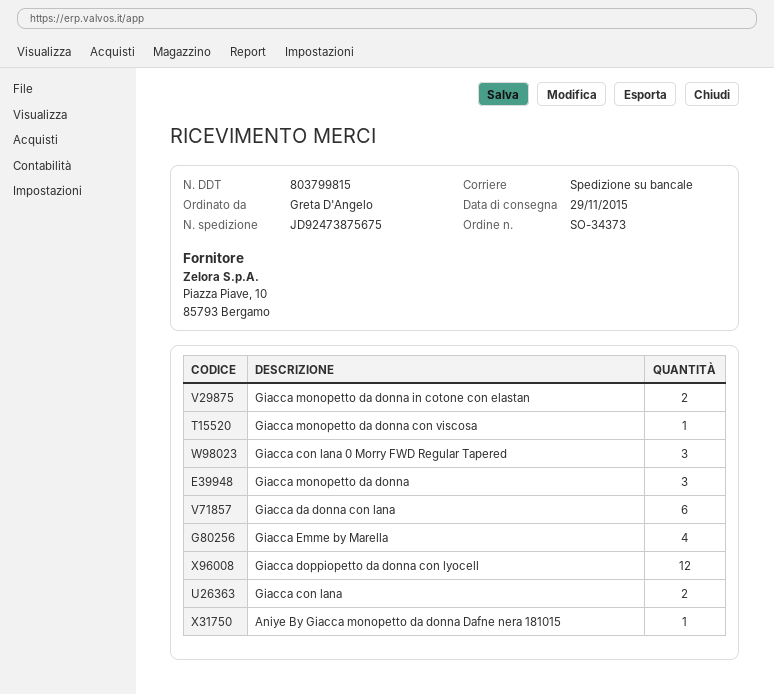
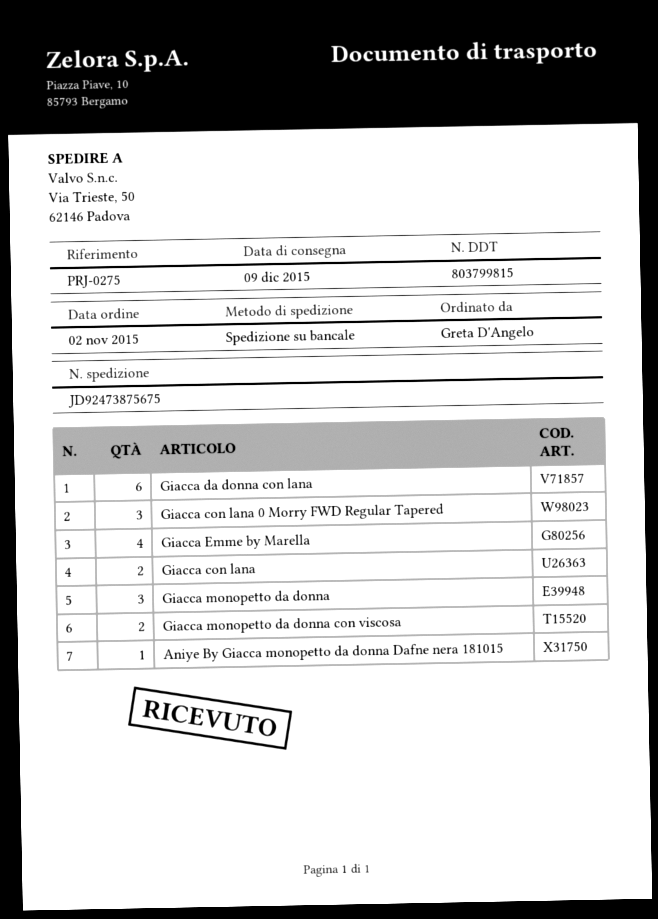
delivery date: 2015-11-29 -> 2015-12-09
Giacca monopetto da donna in cotone con elastan: 2 -> none
Giacca monopetto da donna con viscosa: 1 -> 2
Giacca doppiopetto da donna con lyocell: 12 -> none

